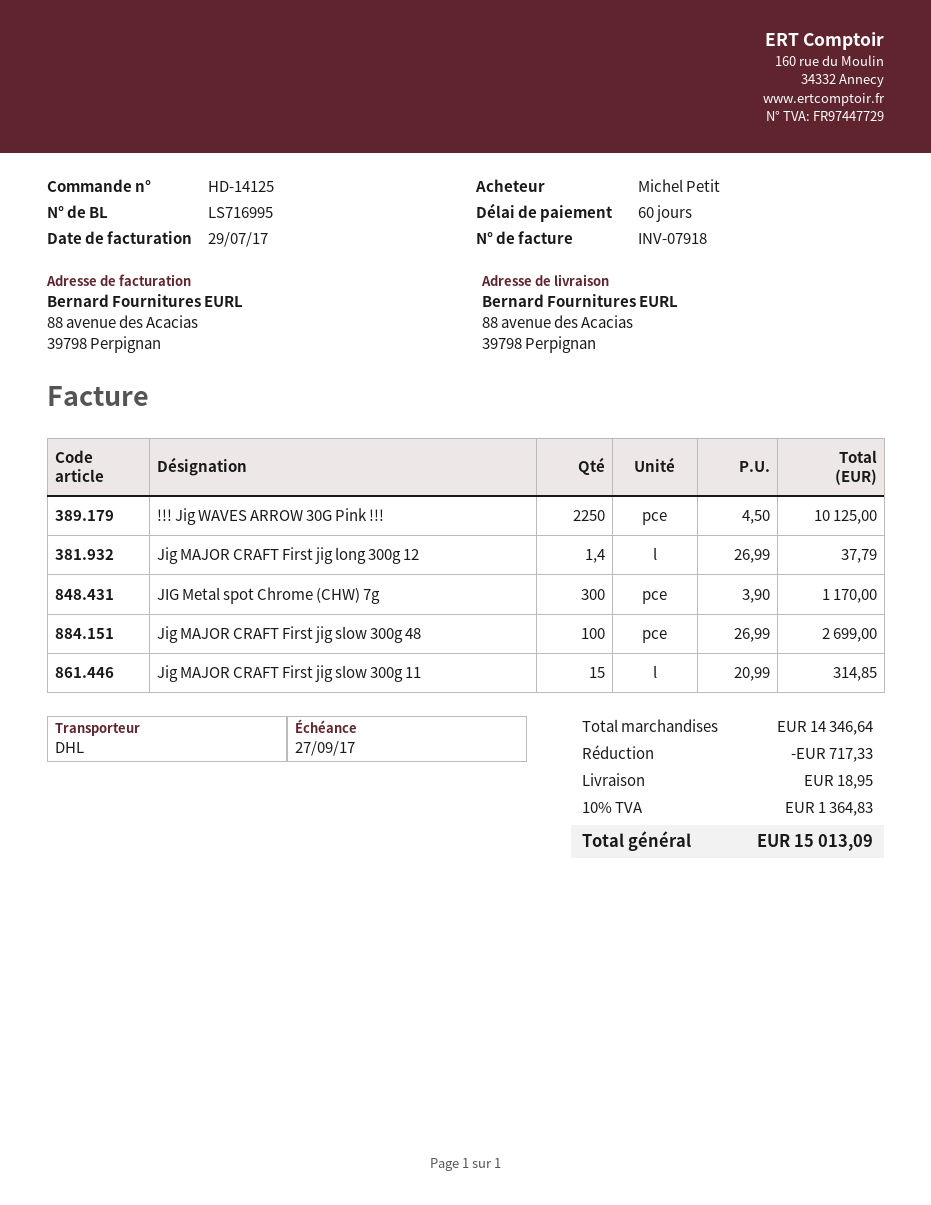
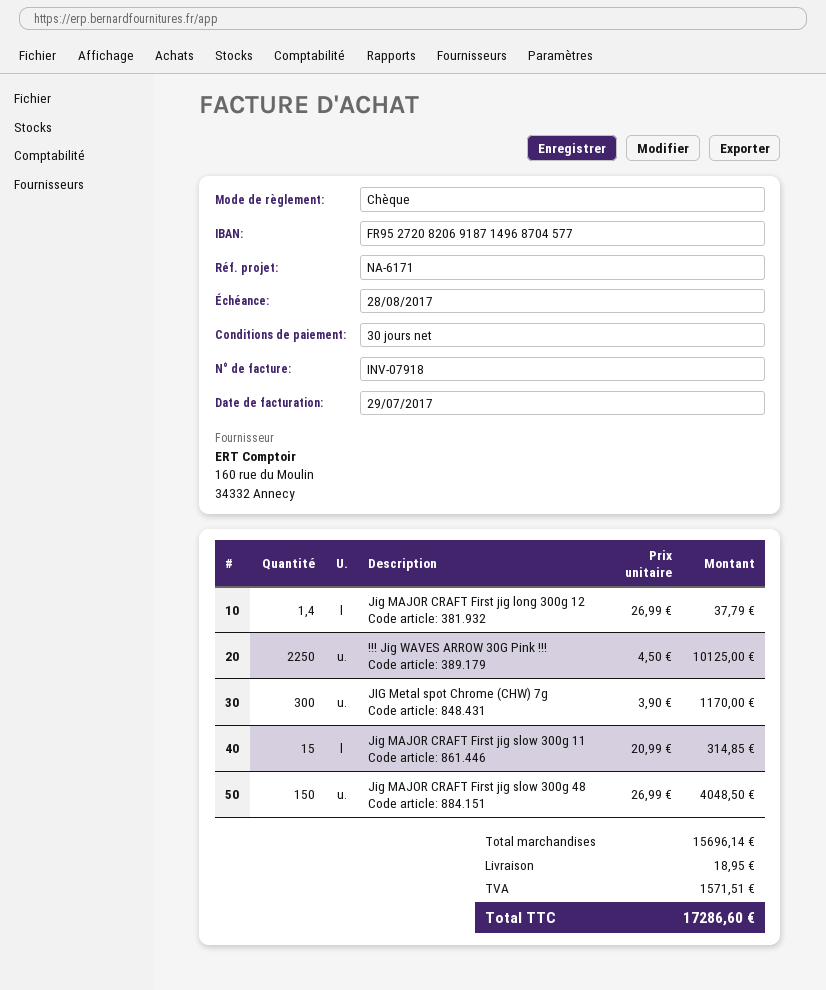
payment terms: 60 days -> 30 days
due date: 2017-09-27 -> 2017-08-28
Jig MAJOR CRAFT First jig slow 300g 48: 100 x 26.99 = 2699.00 -> 150 x 26.99 = 4048.50
subtotal: 14346.64 -> 15696.14
discount: 717.33 -> none
tax: 1364.83 -> 1571.51
total: 15013.09 -> 17286.60

